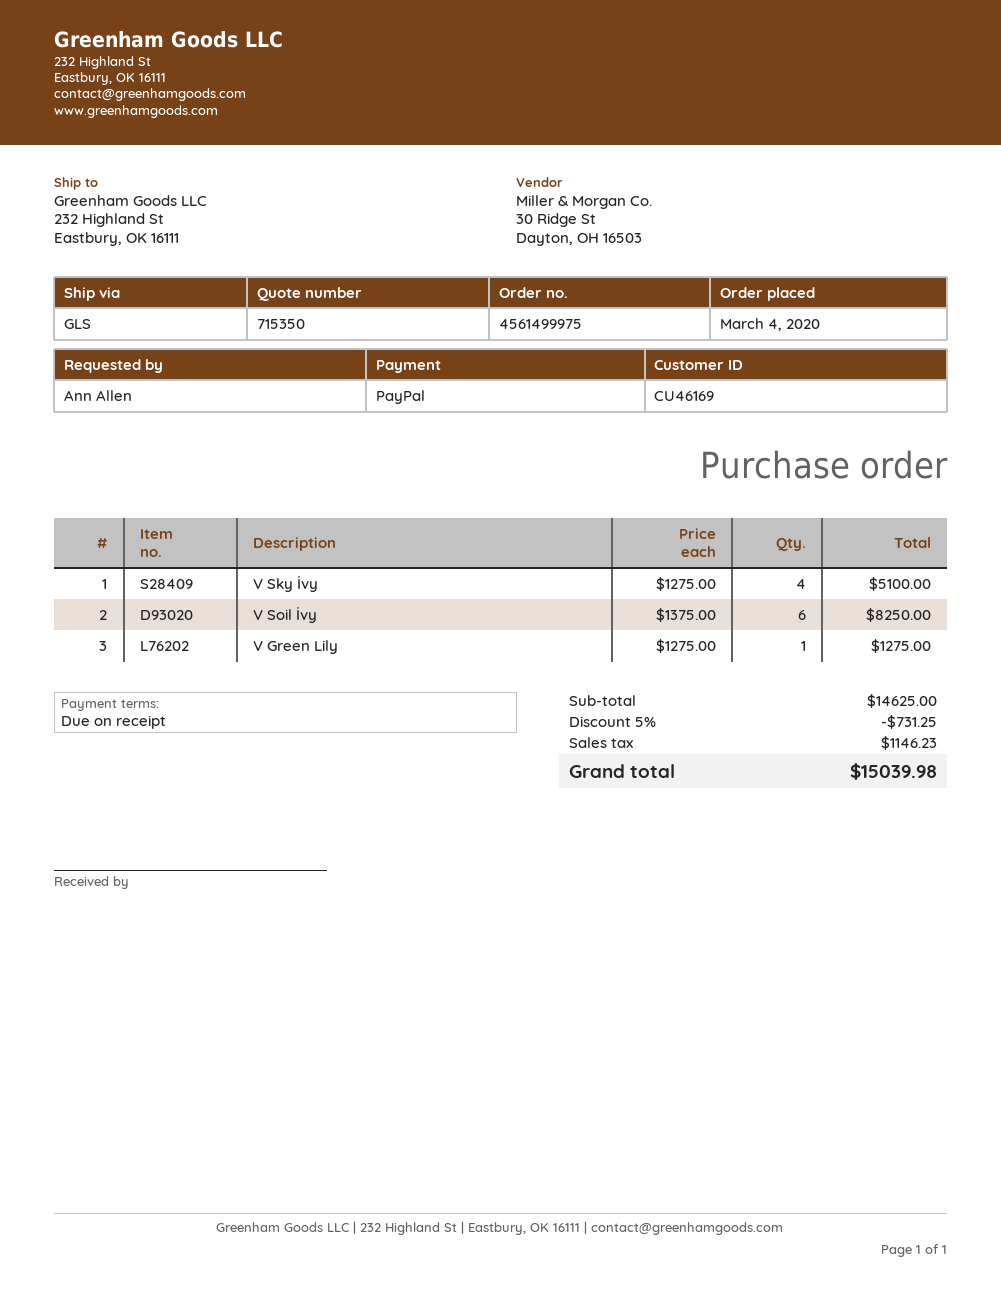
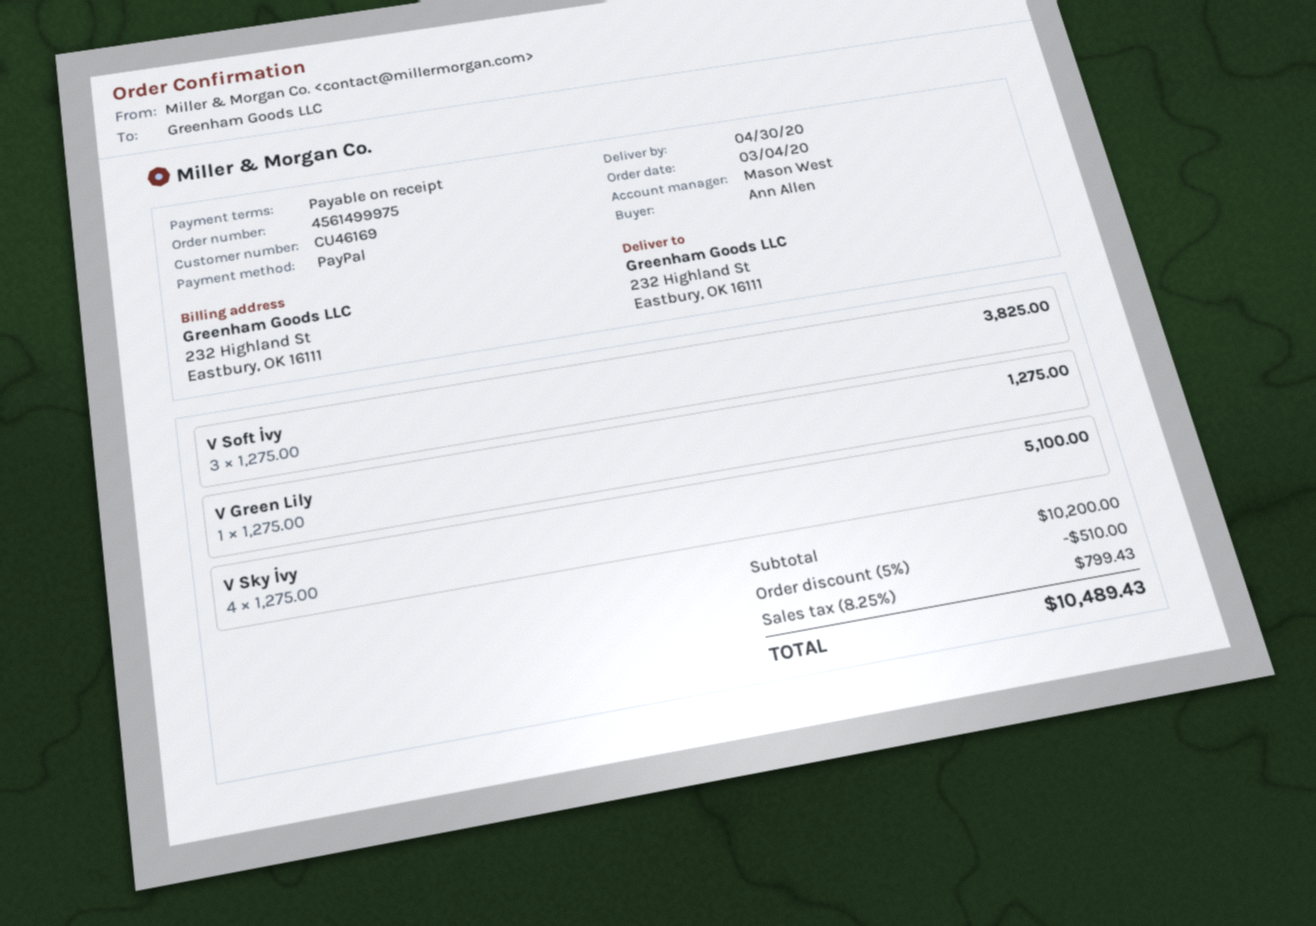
V Soil İvy: 6 x 1375.00 = 8250.00 -> none
V Soft İvy: none -> 3 x 1275.00 = 3825.00
subtotal: 14625.00 -> 10200.00
discount: 5% = 731.25 -> 5% = 510.00
tax: 1146.23 -> 799.43
total: 15039.98 -> 10489.43

